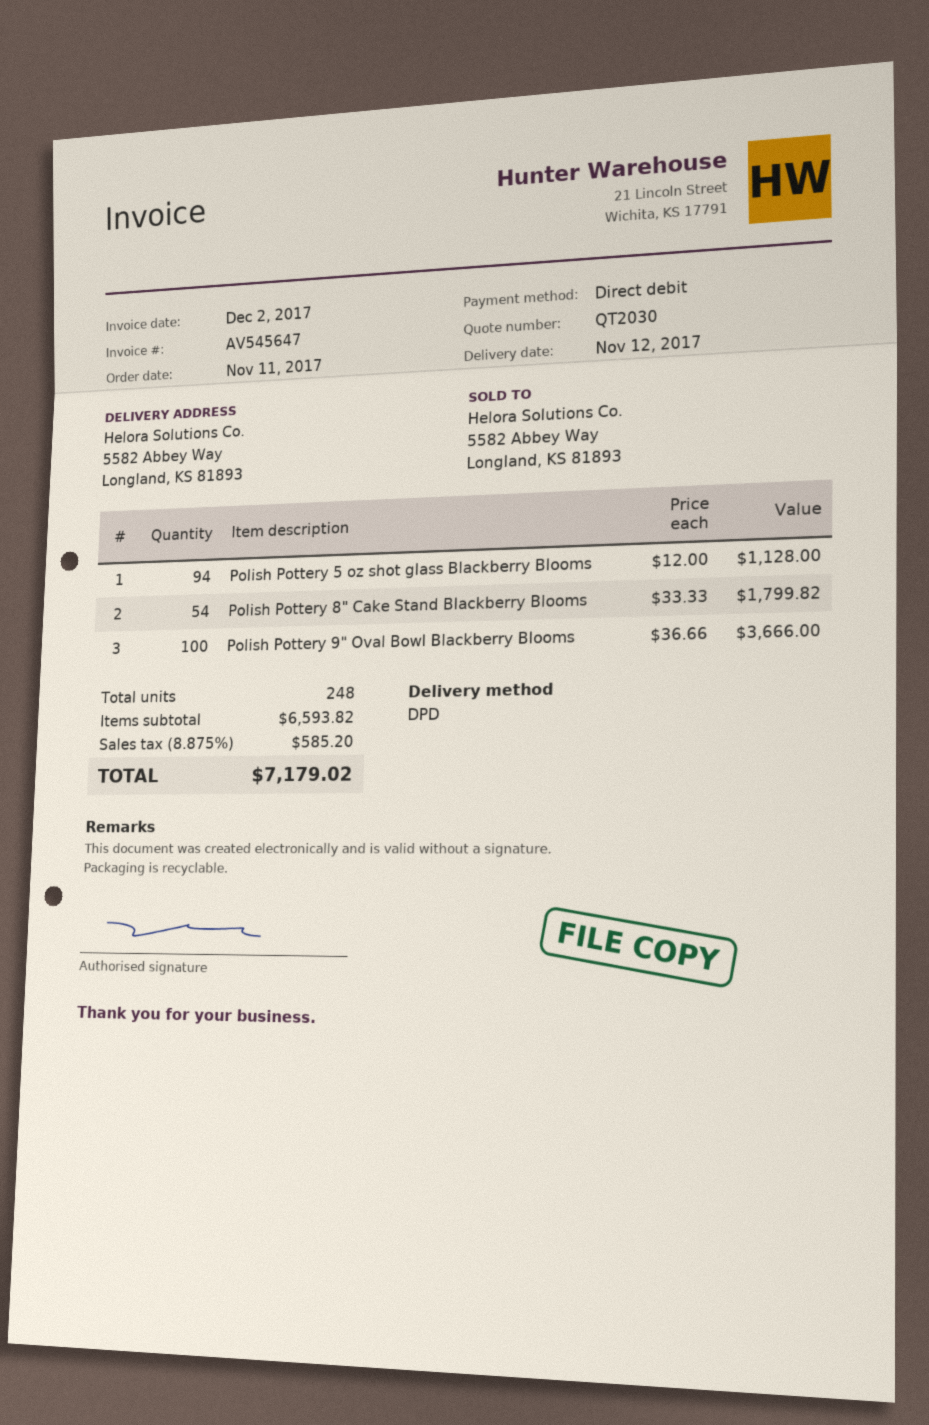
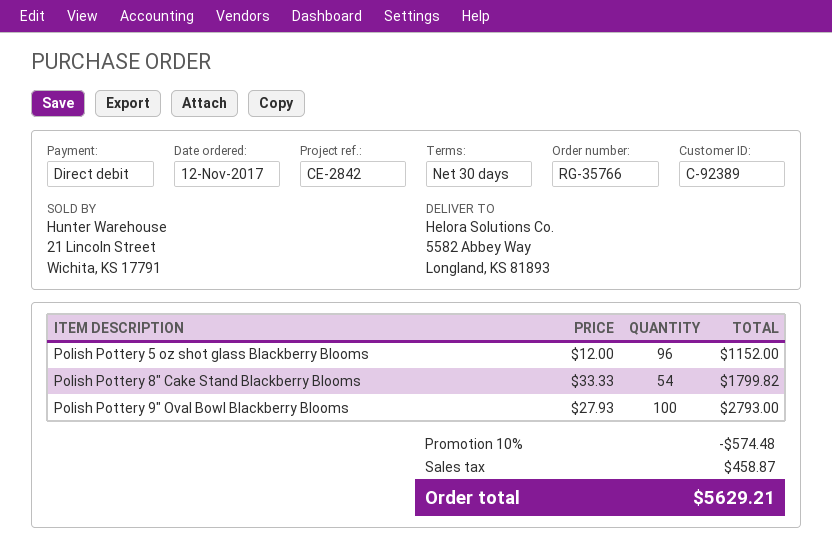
order date: 2017-11-11 -> 2017-11-12
Polish Pottery 5 oz shot glass Blackberry Blooms: 94 x 12.00 = 1128.00 -> 96 x 12.00 = 1152.00
Polish Pottery 9" Oval Bowl Blackberry Blooms: 100 x 36.66 = 3666.00 -> 100 x 27.93 = 2793.00
discount: none -> 10% = 574.48
tax: 585.20 -> 458.87
total: 7179.02 -> 5629.21

